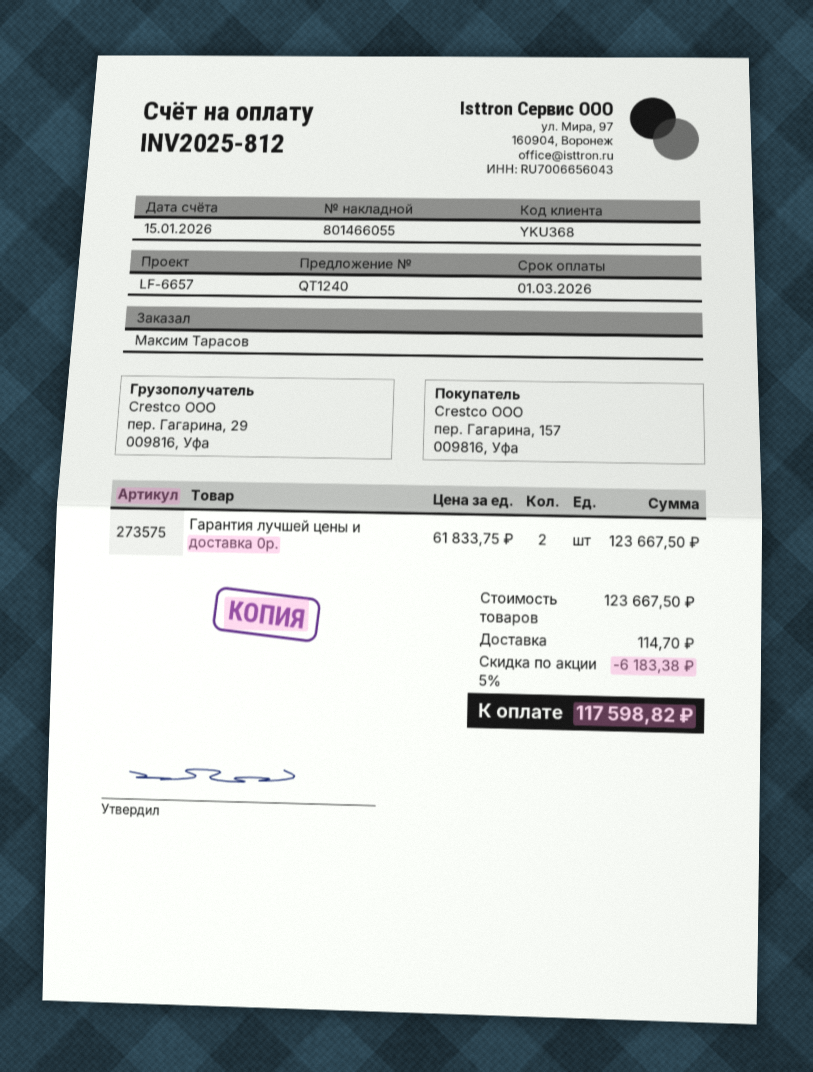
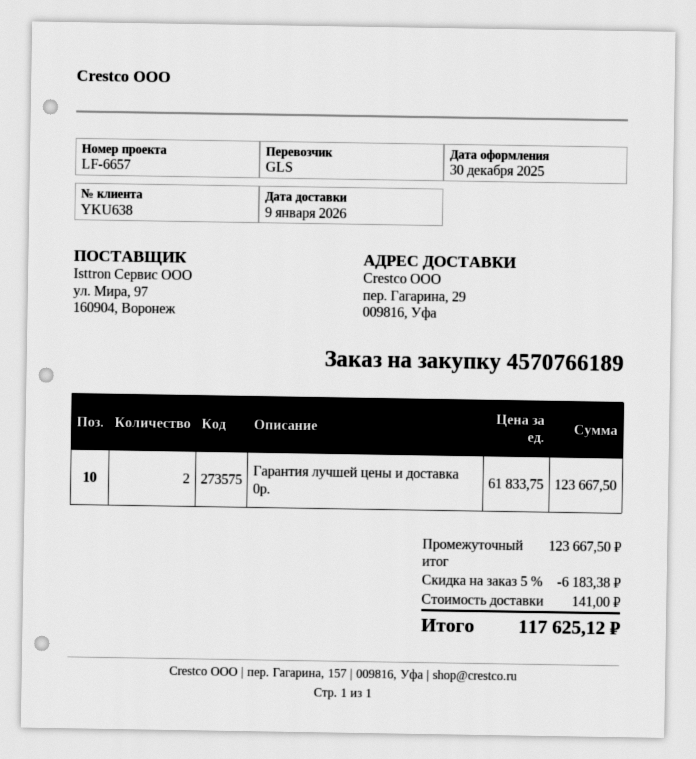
customer number: YKU368 -> YKU638
shipping: 114.70 -> 141.00
total: 117598.82 -> 117625.12

